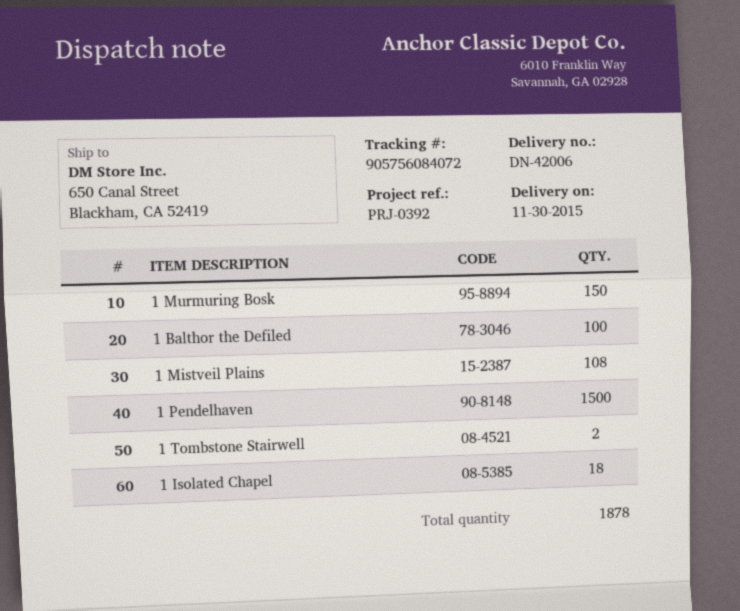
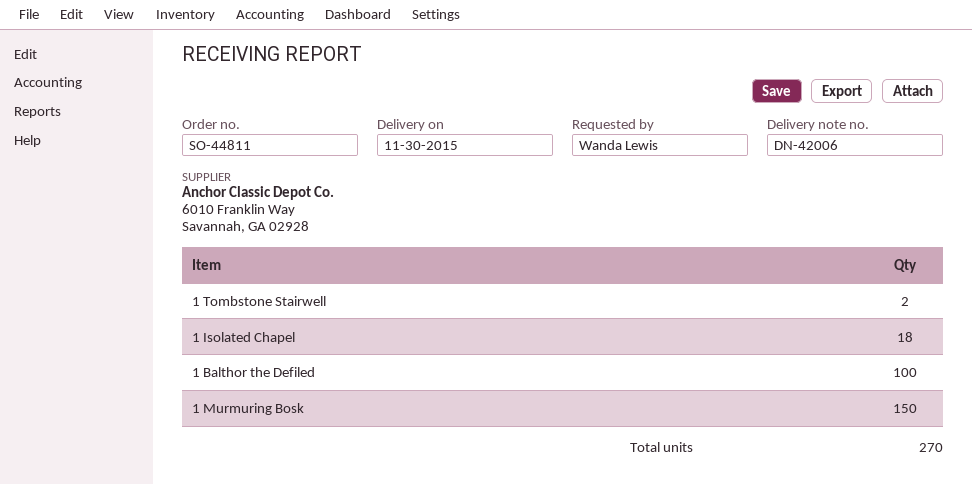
1 Mistveil Plains: 108 -> none
1 Pendelhaven: 1500 -> none
total quantity: 1878 -> 270

